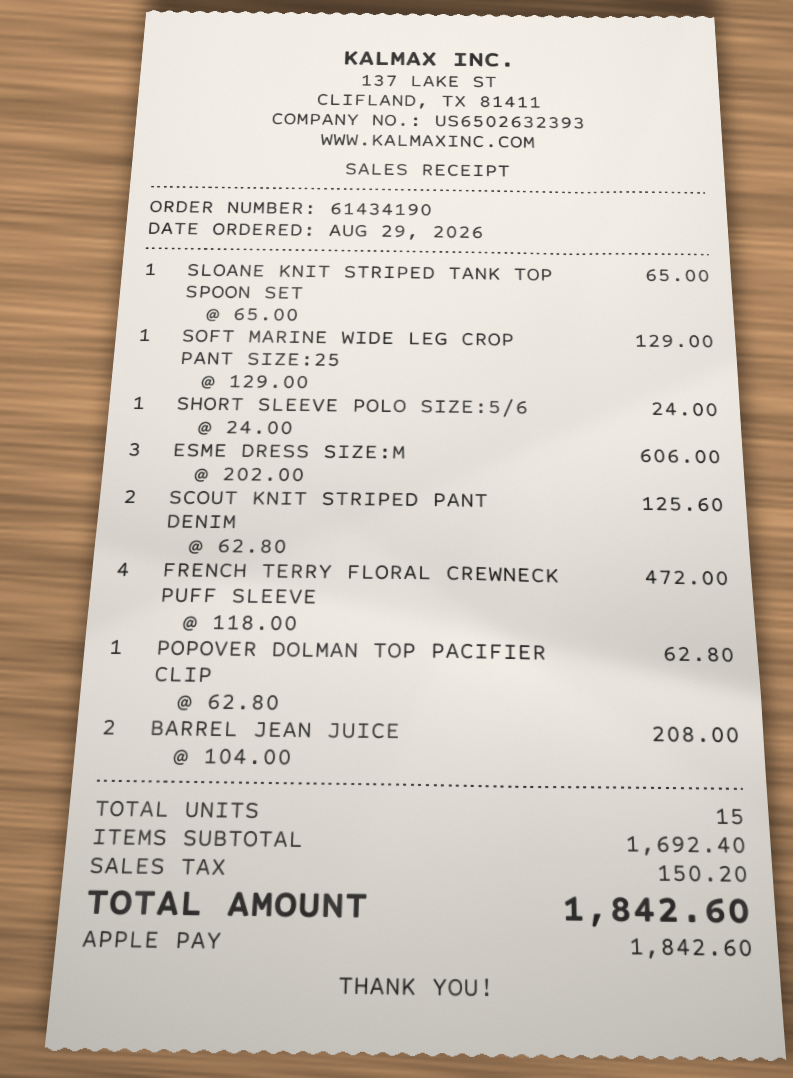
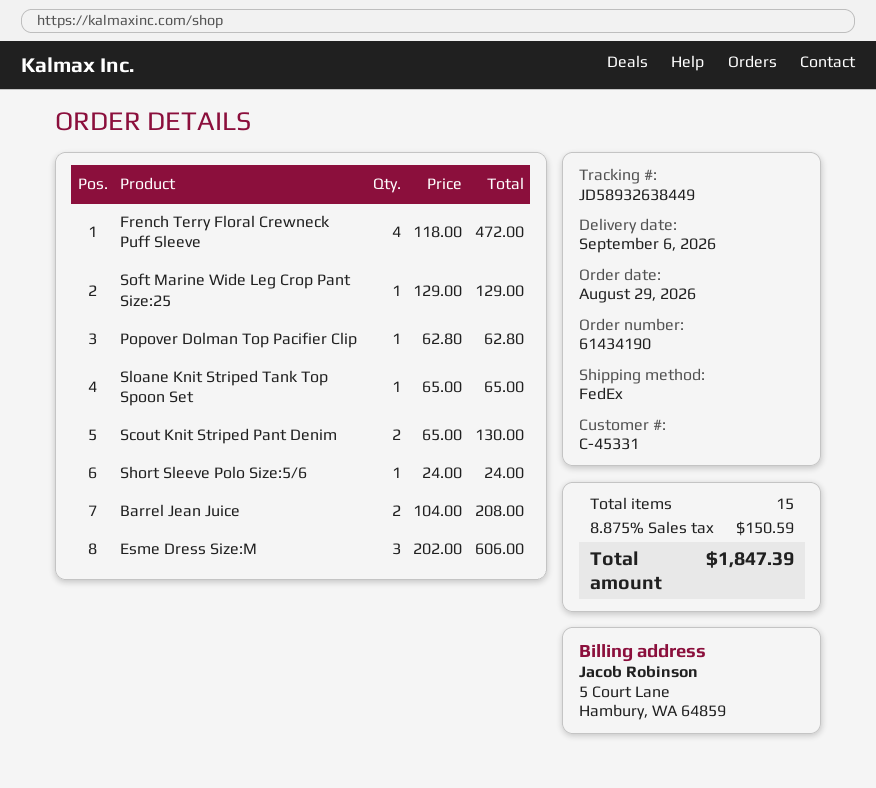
SCOUT KNIT STRIPED PANT DENIM: 2 x 62.80 = 125.60 -> 2 x 65.00 = 130.00
tax: 150.20 -> 150.59
total: 1842.60 -> 1847.39

